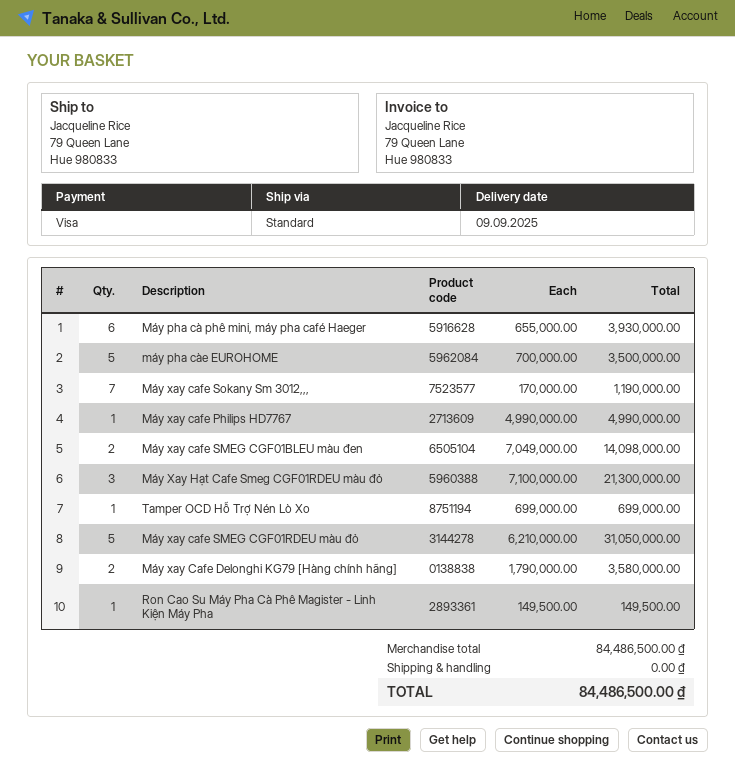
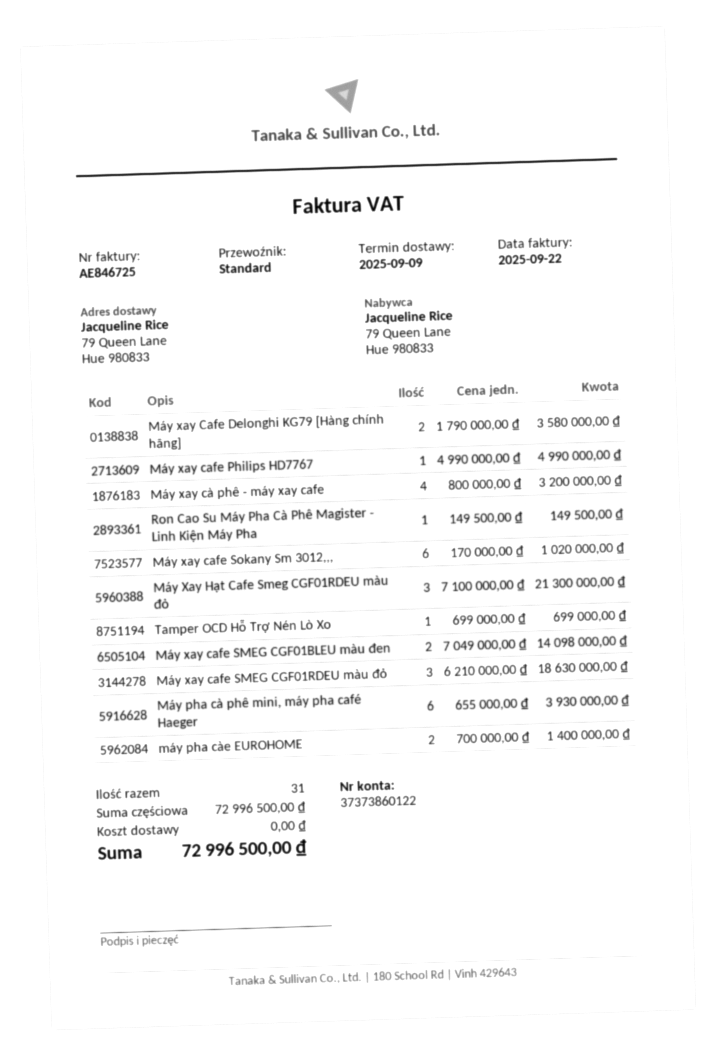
máy pha càe EUROHOME: 5 x 700000.00 = 3500000.00 -> 2 x 700000.00 = 1400000.00
Máy xay cafe Sokany Sm 3012,,,: 7 x 170000.00 = 1190000.00 -> 6 x 170000.00 = 1020000.00
Máy xay cafe SMEG CGF01RDEU màu đỏ: 5 x 6210000.00 = 31050000.00 -> 3 x 6210000.00 = 18630000.00
Máy xay cà phê - máy xay cafe: none -> 4 x 800000.00 = 3200000.00
subtotal: 84486500.00 -> 72996500.00
total: 84486500.00 -> 72996500.00

